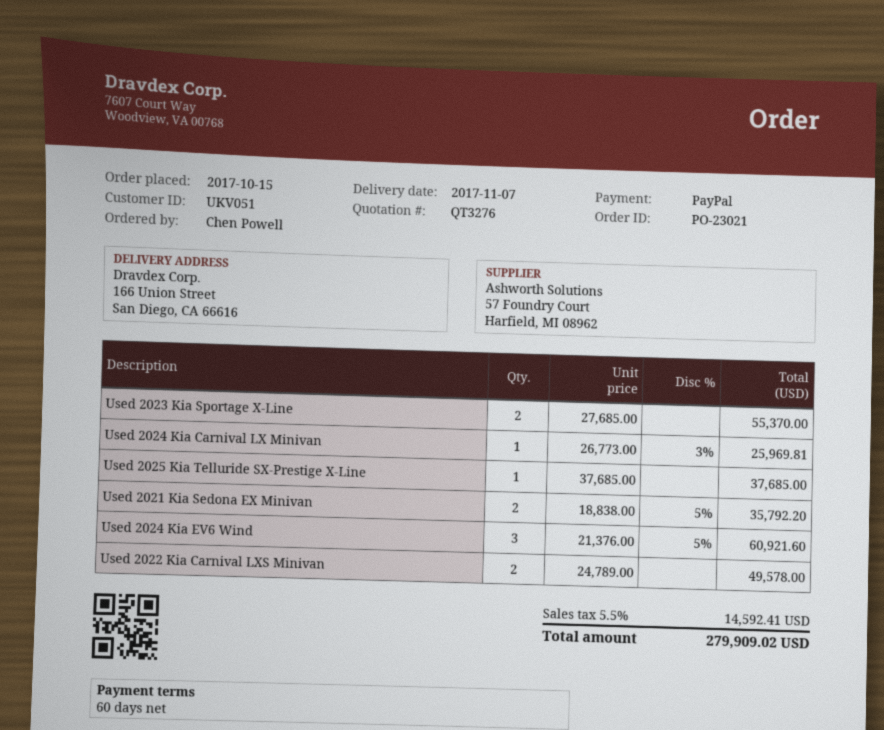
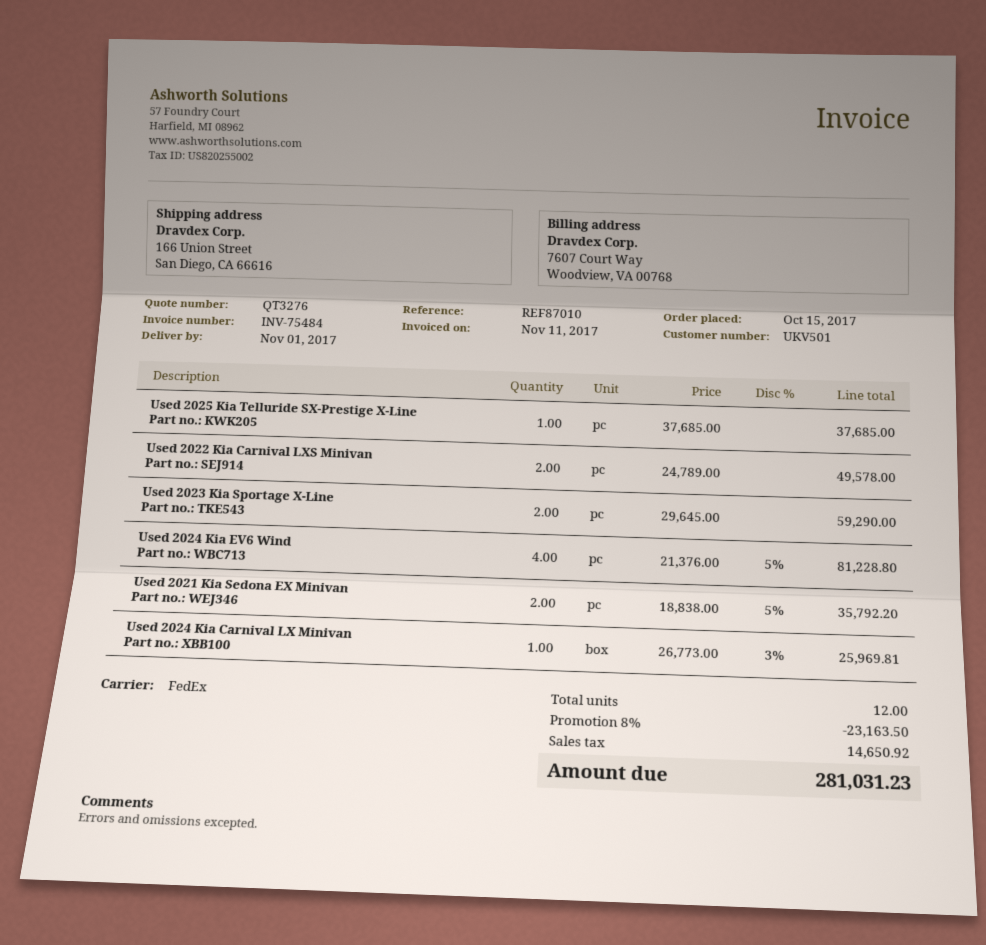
delivery date: 2017-11-07 -> 2017-11-01
customer number: UKV051 -> UKV501
Used 2023 Kia Sportage X-Line: 2 x 27685.00 = 55370.00 -> 2 x 29645.00 = 59290.00
Used 2024 Kia EV6 Wind: 3 x 21376.00 - 5% = 60921.60 -> 4 x 21376.00 - 5% = 81228.80
discount: none -> 8% = 23163.50
tax: 14592.41 -> 14650.92
total: 279909.02 -> 281031.23

